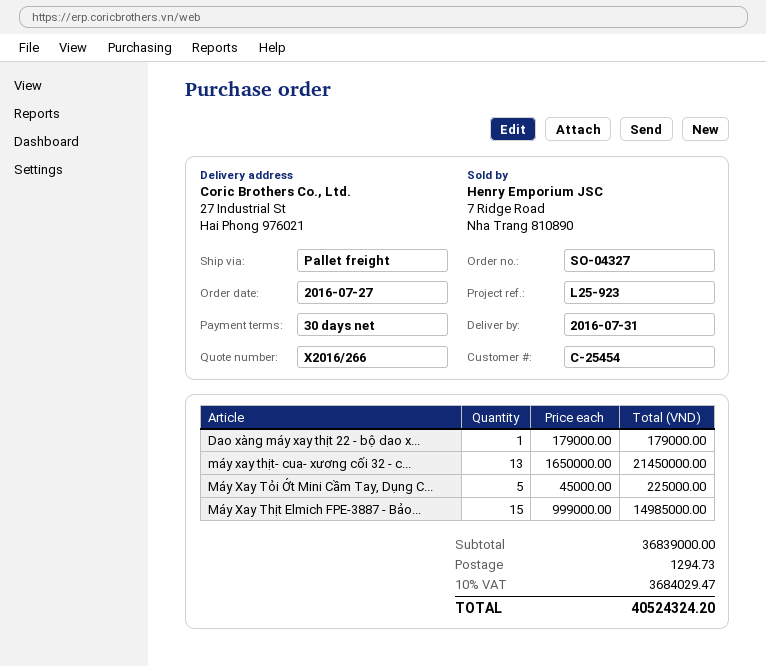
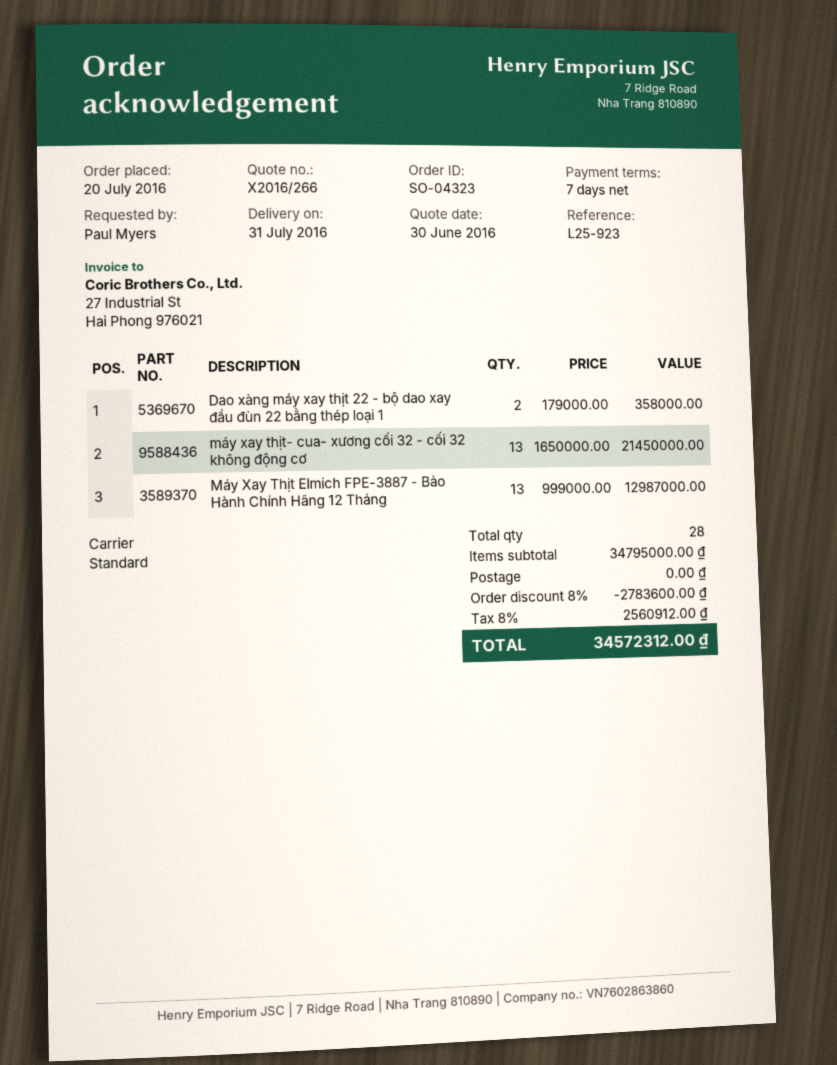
order number: SO-04327 -> SO-04323
order date: 2016-07-27 -> 2016-07-20
payment terms: 30 days -> 7 days
shipping method: pallet freight -> standard
Dao xàng máy xay thịt 22 - bộ dao x...: 1 x 179000.00 = 179000.00 -> 2 x 179000.00 = 358000.00
Máy Xay Tỏi Ớt Mini Cầm Tay, Dụng C...: 5 x 45000.00 = 225000.00 -> none
Máy Xay Thịt Elmich FPE-3887 - Bảo...: 15 x 999000.00 = 14985000.00 -> 13 x 999000.00 = 12987000.00
subtotal: 36839000.00 -> 34795000.00
discount: none -> 8% = 2783600.00
shipping: 1294.73 -> 0.00
tax: 10% = 3684029.47 -> 8% = 2560912.00
total: 40524324.20 -> 34572312.00

